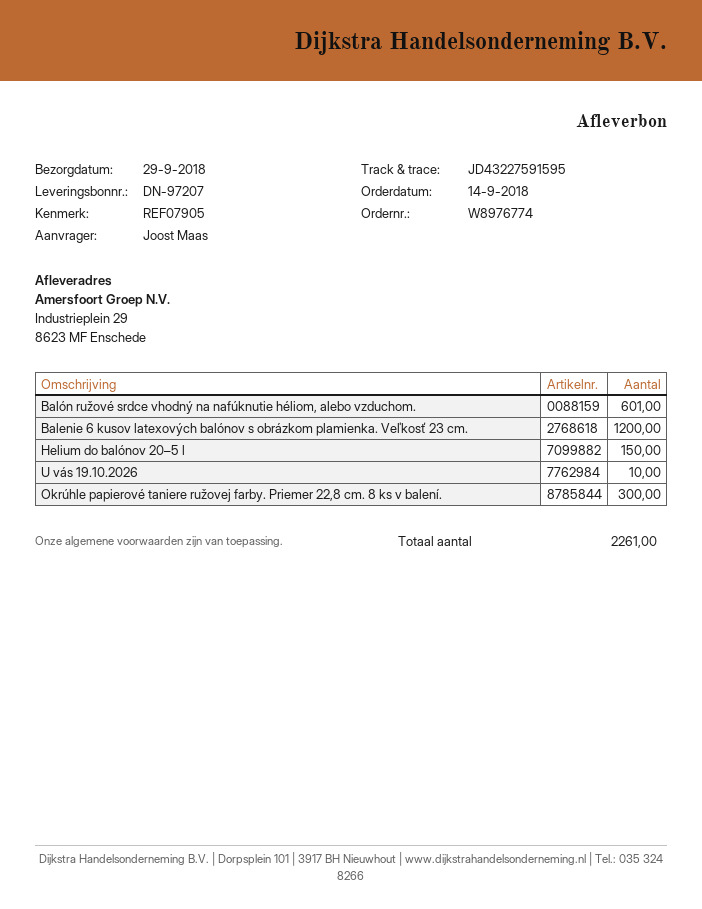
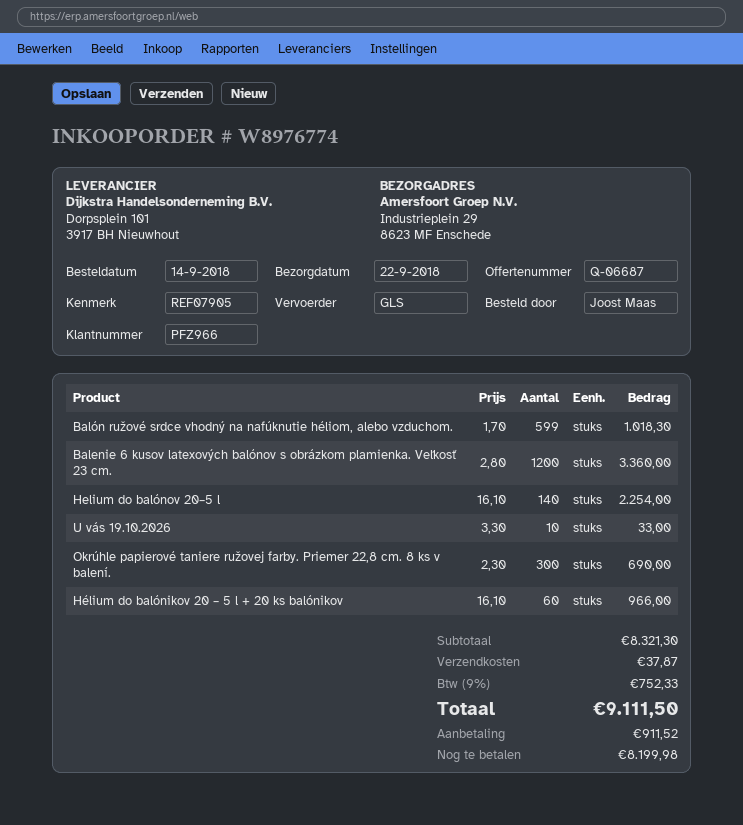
delivery date: 2018-09-29 -> 2018-09-22
Balón ružové srdce vhodný na nafúknutie héliom, alebo vzduchom.: 601 -> 599
Helium do balónov 20–5 l: 150 -> 140
Hélium do balónikov 20 – 5 l + 20 ks balónikov: none -> 60

